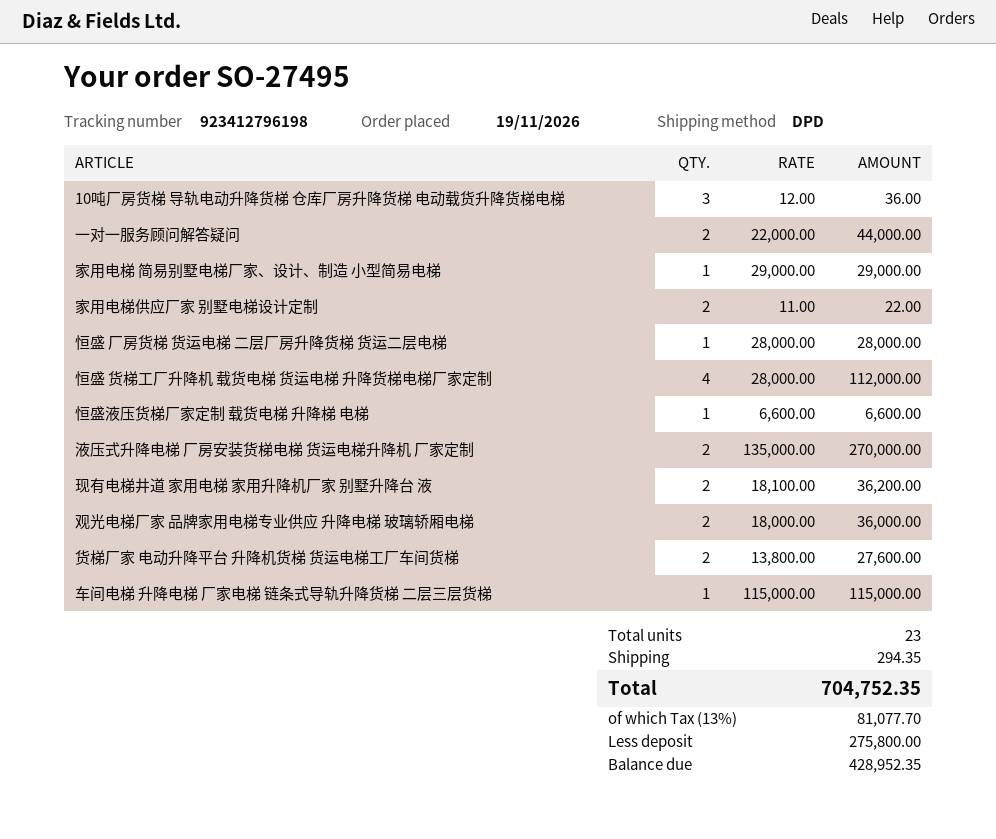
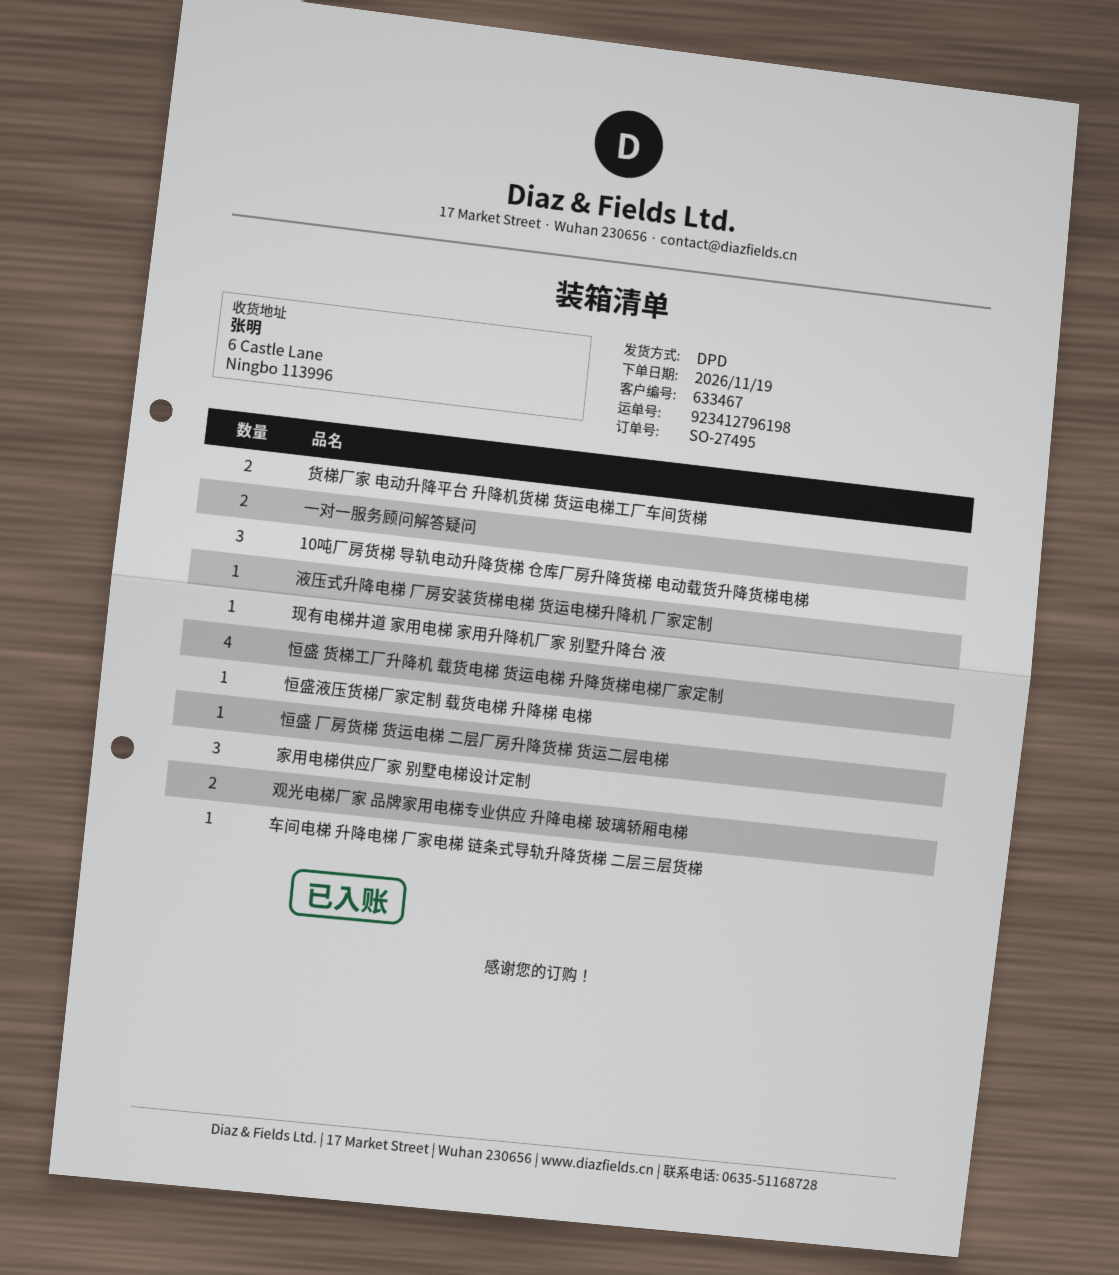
家用电梯 简易别墅电梯厂家、设计、制造 小型简易电梯: 1 -> none
家用电梯供应厂家 别墅电梯设计定制: 2 -> 3
液压式升降电梯 厂房安装货梯电梯 货运电梯升降机 厂家定制: 2 -> 1
现有电梯井道 家用电梯 家用升降机厂家 别墅升降台 液: 2 -> 1

